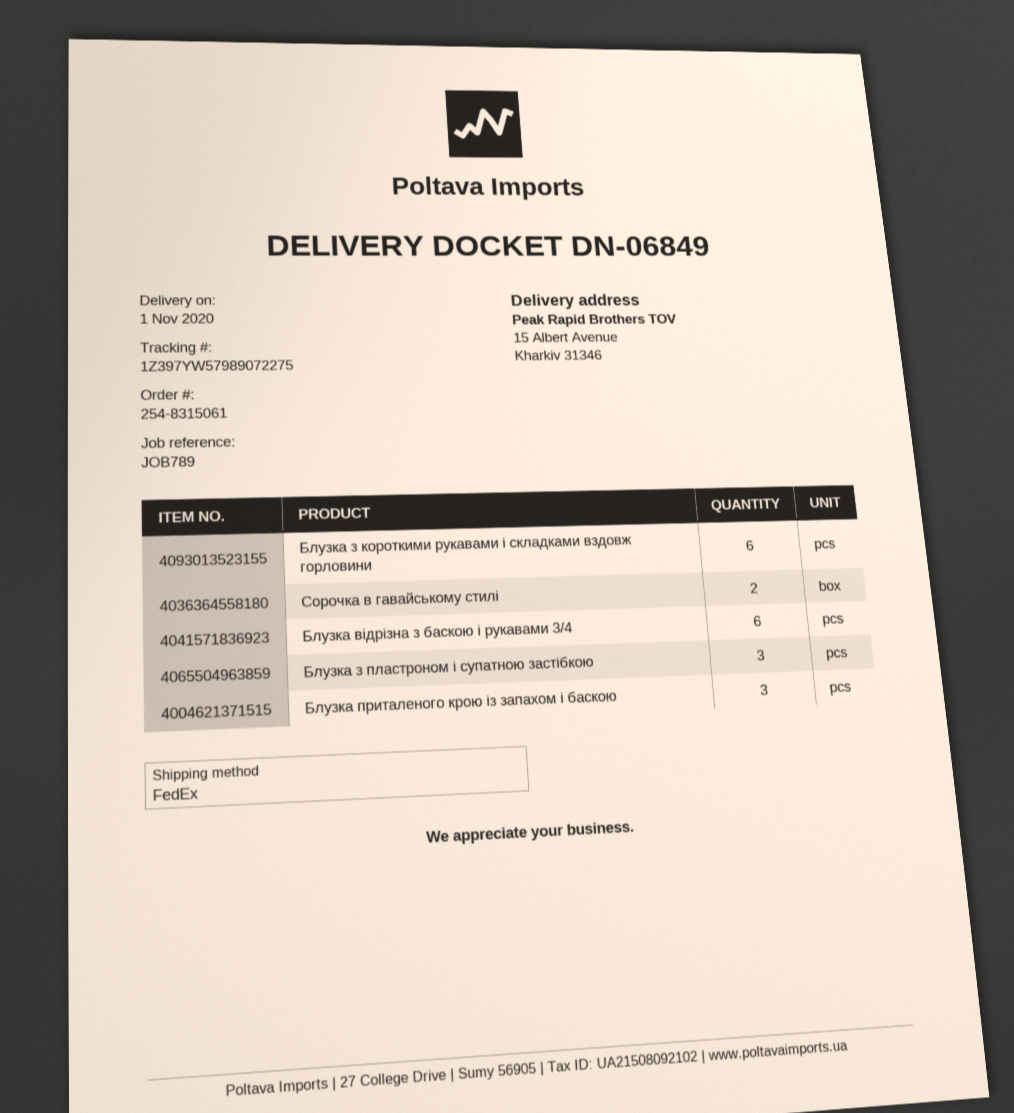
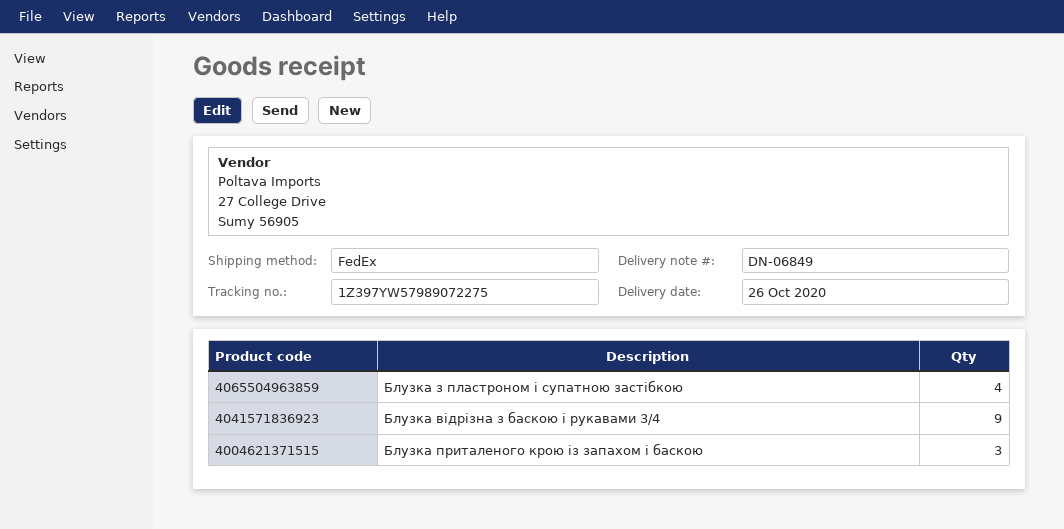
delivery date: 2020-11-01 -> 2020-10-26
Блузка з короткими рукавами і складками вздовж горловини: 6 -> none
Сорочка в гавайському стилі: 2 -> none
Блузка відрізна з баскою і рукавами 3/4: 6 -> 9
Блузка з пластроном і супатною застібкою: 3 -> 4

